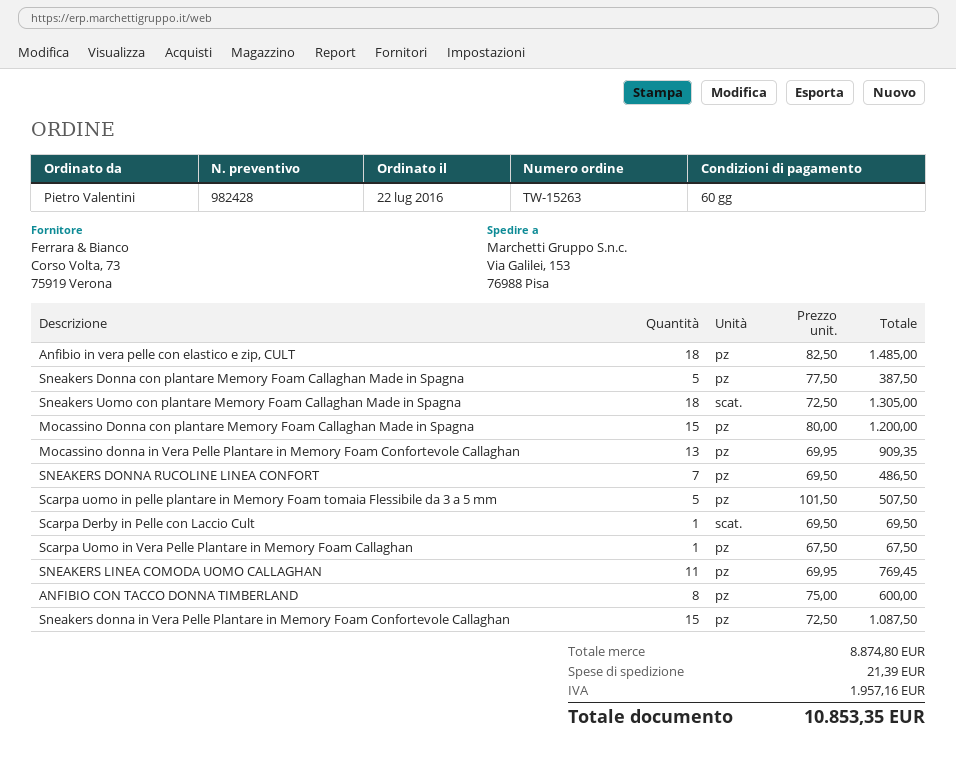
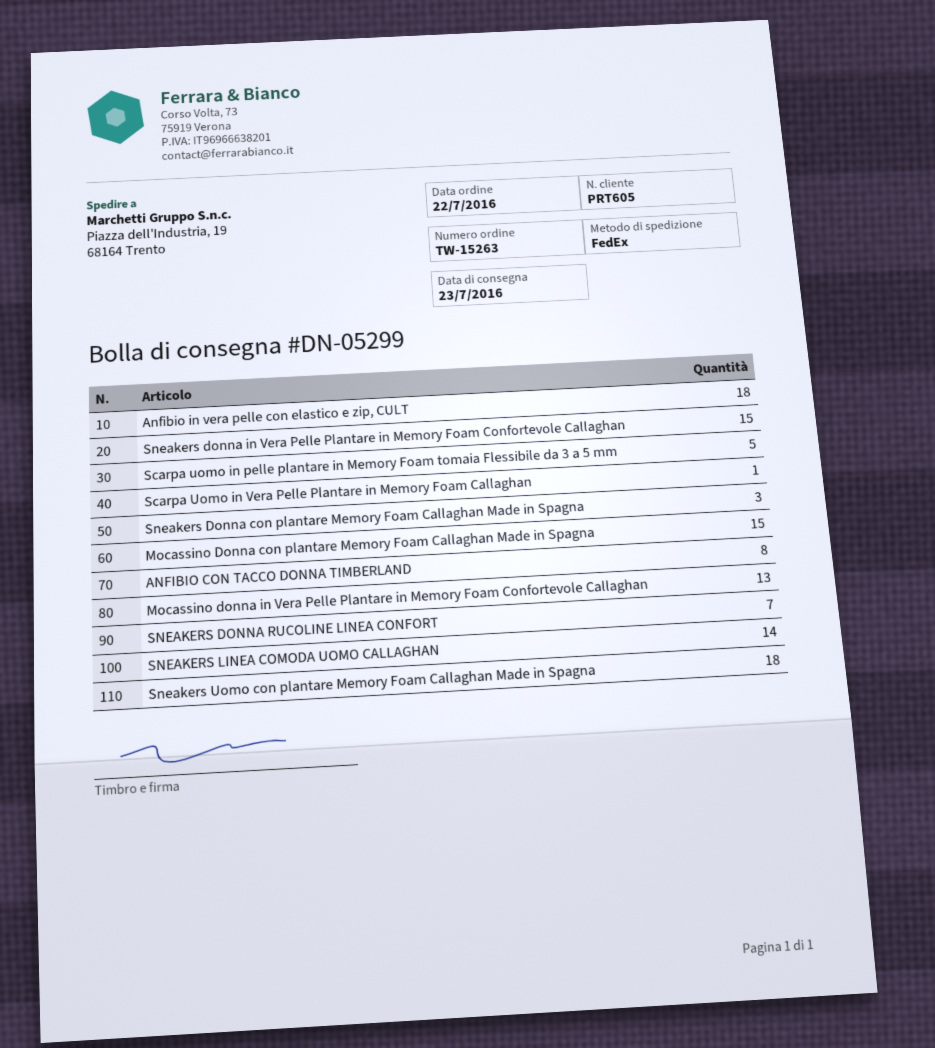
ship to: Via Galilei, 153, 76988 Pisa -> Piazza dell'Industria, 19, 68164 Trento
Sneakers Donna con plantare Memory Foam Callaghan Made in Spagna: 5 -> 3
Scarpa Derby in Pelle con Laccio Cult: 1 -> none
SNEAKERS LINEA COMODA UOMO CALLAGHAN: 11 -> 14

